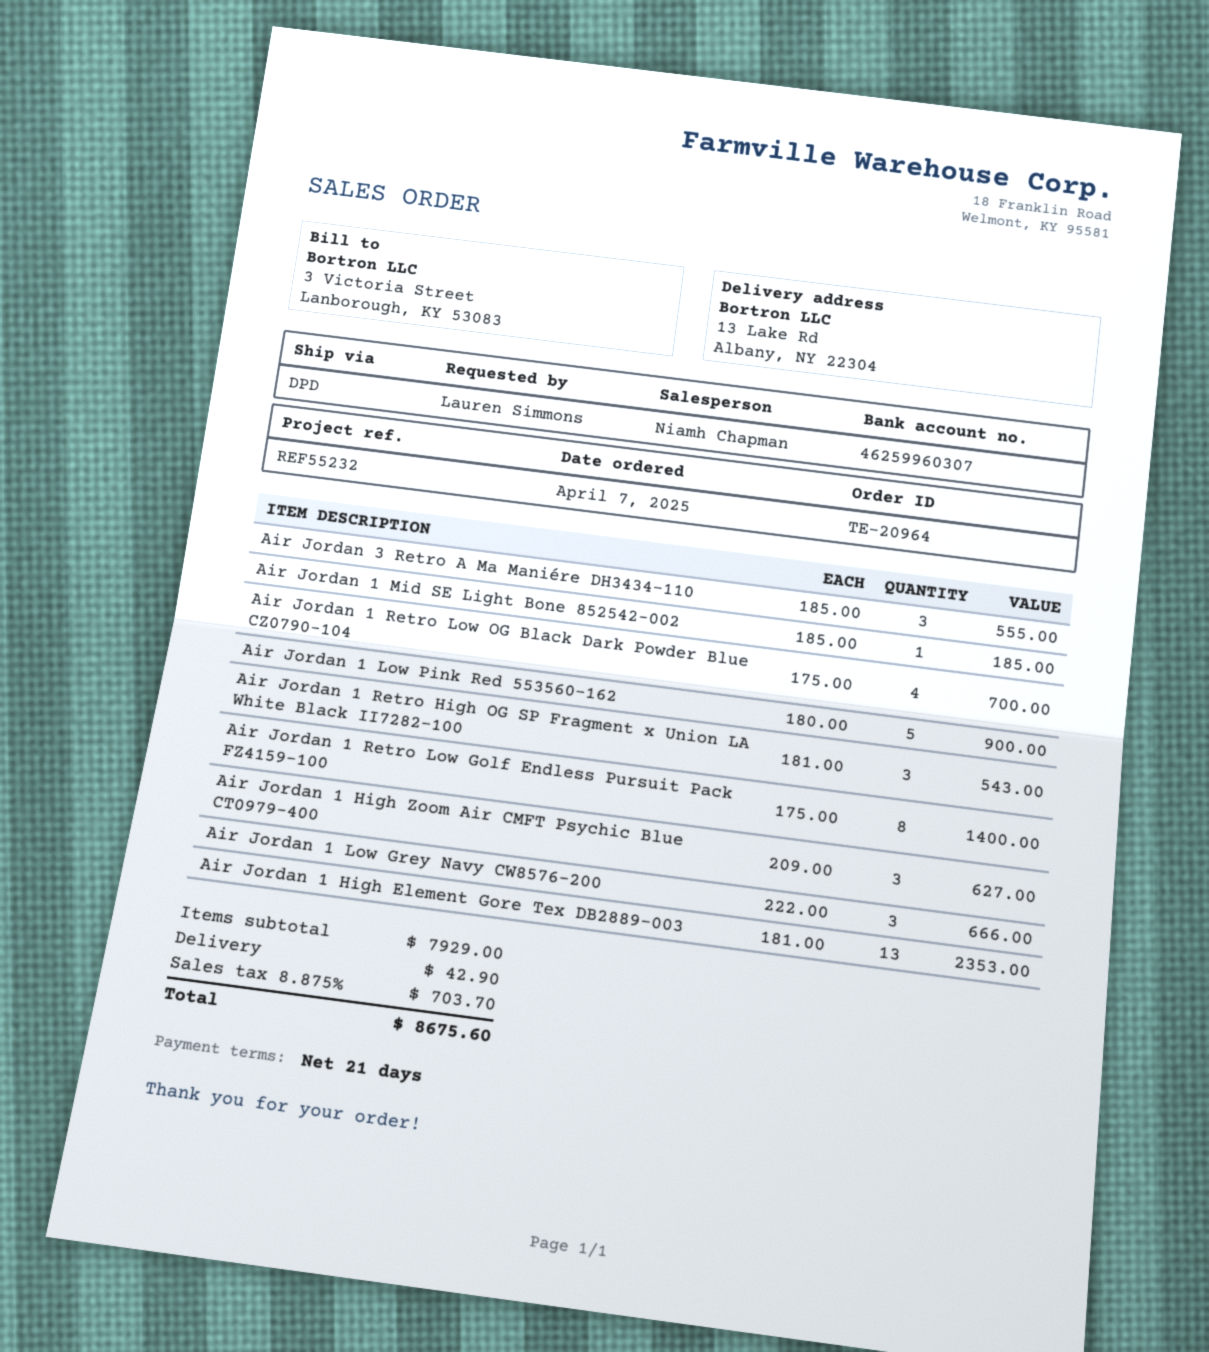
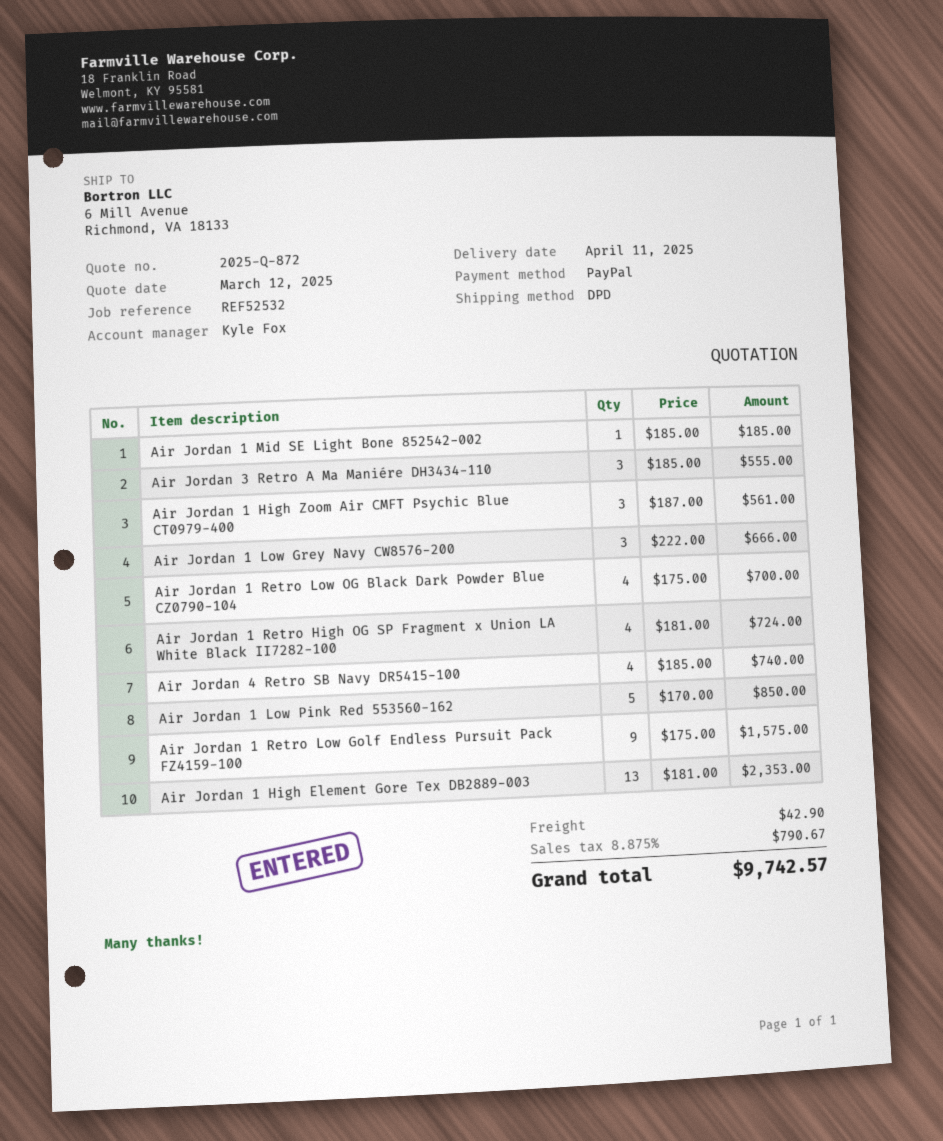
reference: REF55232 -> REF52532
sales rep: Niamh Chapman -> Kyle Fox
ship to: 13 Lake Rd, Albany, NY 22304 -> 6 Mill Avenue, Richmond, VA 18133
Air Jordan 1 Low Pink Red 553560-162: 5 x 180.00 = 900.00 -> 5 x 170.00 = 850.00
Air Jordan 1 Retro High OG SP Fragment x Union LA White Black II7282-100: 3 x 181.00 = 543.00 -> 4 x 181.00 = 724.00
Air Jordan 1 Retro Low Golf Endless Pursuit Pack FZ4159-100: 8 x 175.00 = 1400.00 -> 9 x 175.00 = 1575.00
Air Jordan 1 High Zoom Air CMFT Psychic Blue CT0979-400: 3 x 209.00 = 627.00 -> 3 x 187.00 = 561.00
Air Jordan 4 Retro SB Navy DR5415-100: none -> 4 x 185.00 = 740.00
tax: 8.875% = 703.70 -> 8.875% = 790.67
total: 8675.60 -> 9742.57

